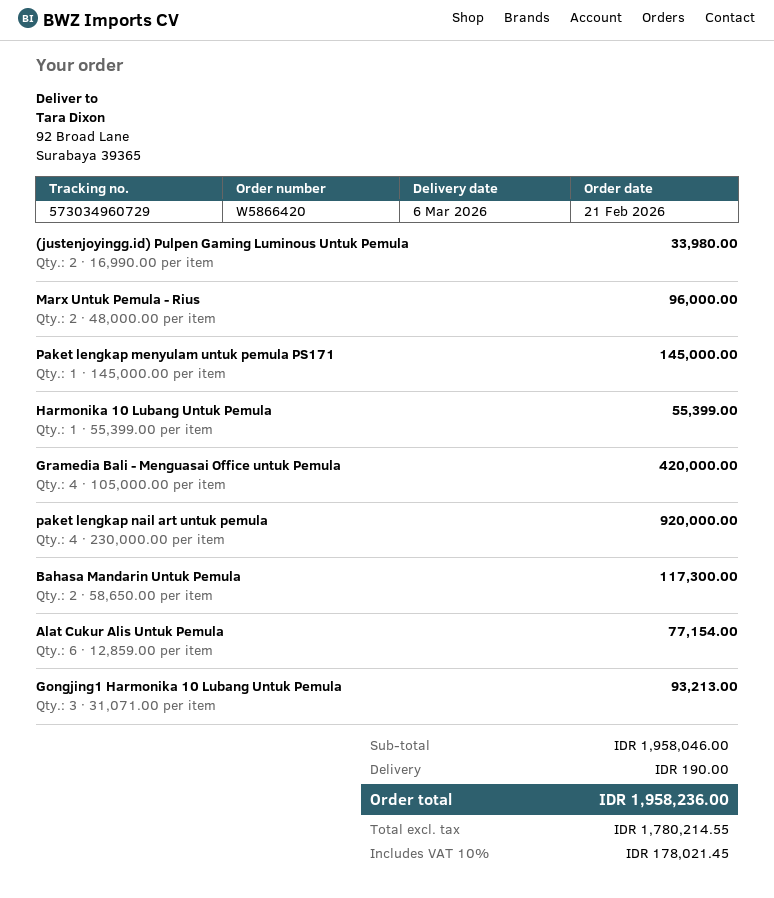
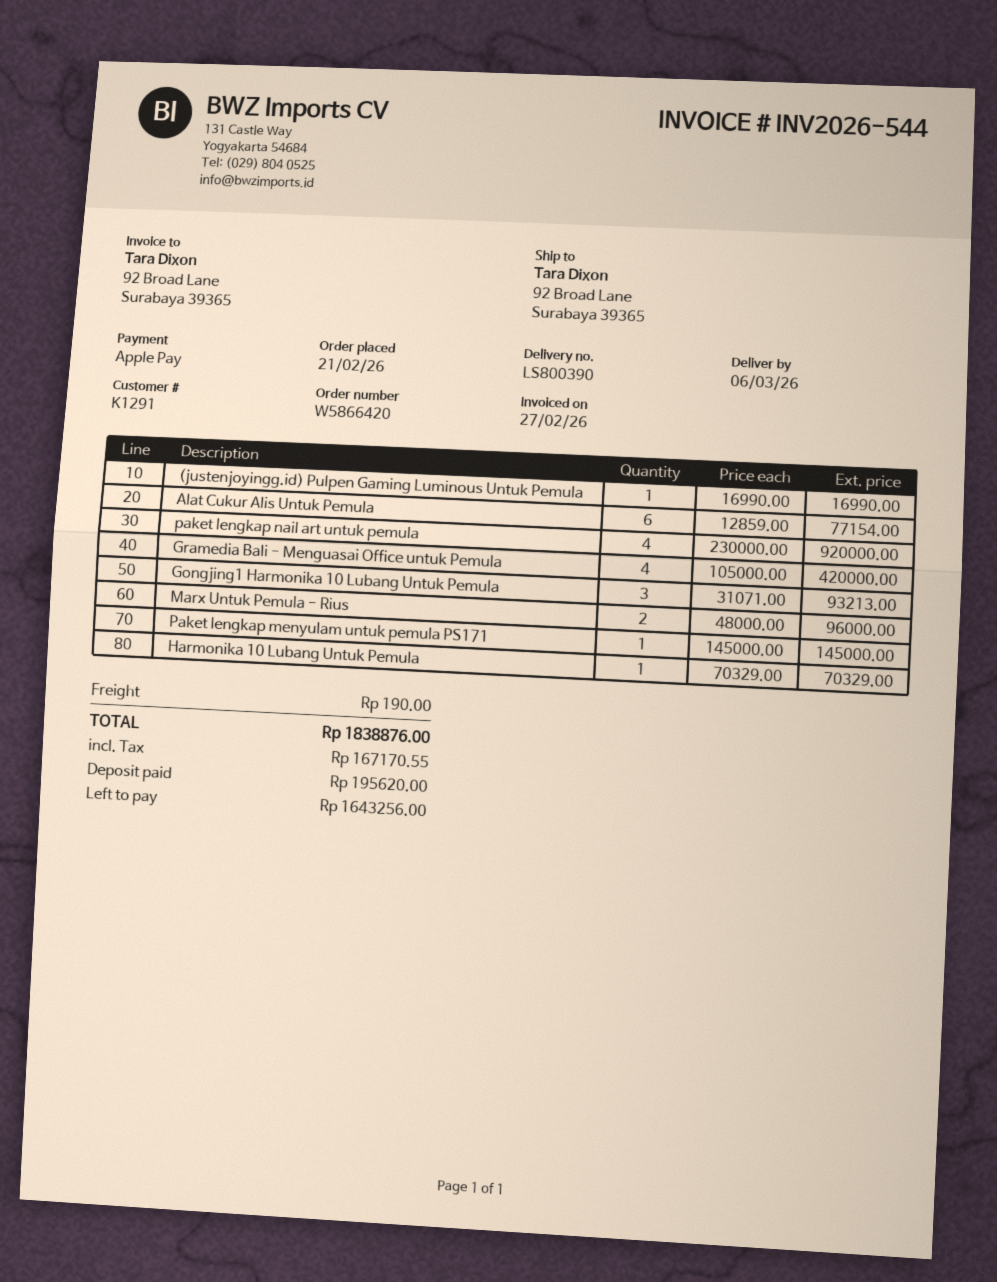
(justenjoyingg.id) Pulpen Gaming Luminous Untuk Pemula: 2 x 16990.00 = 33980.00 -> 1 x 16990.00 = 16990.00
Harmonika 10 Lubang Untuk Pemula: 1 x 55399.00 = 55399.00 -> 1 x 70329.00 = 70329.00
Bahasa Mandarin Untuk Pemula: 2 x 58650.00 = 117300.00 -> none
tax: 178021.45 -> 167170.55
total: 1958236.00 -> 1838876.00

